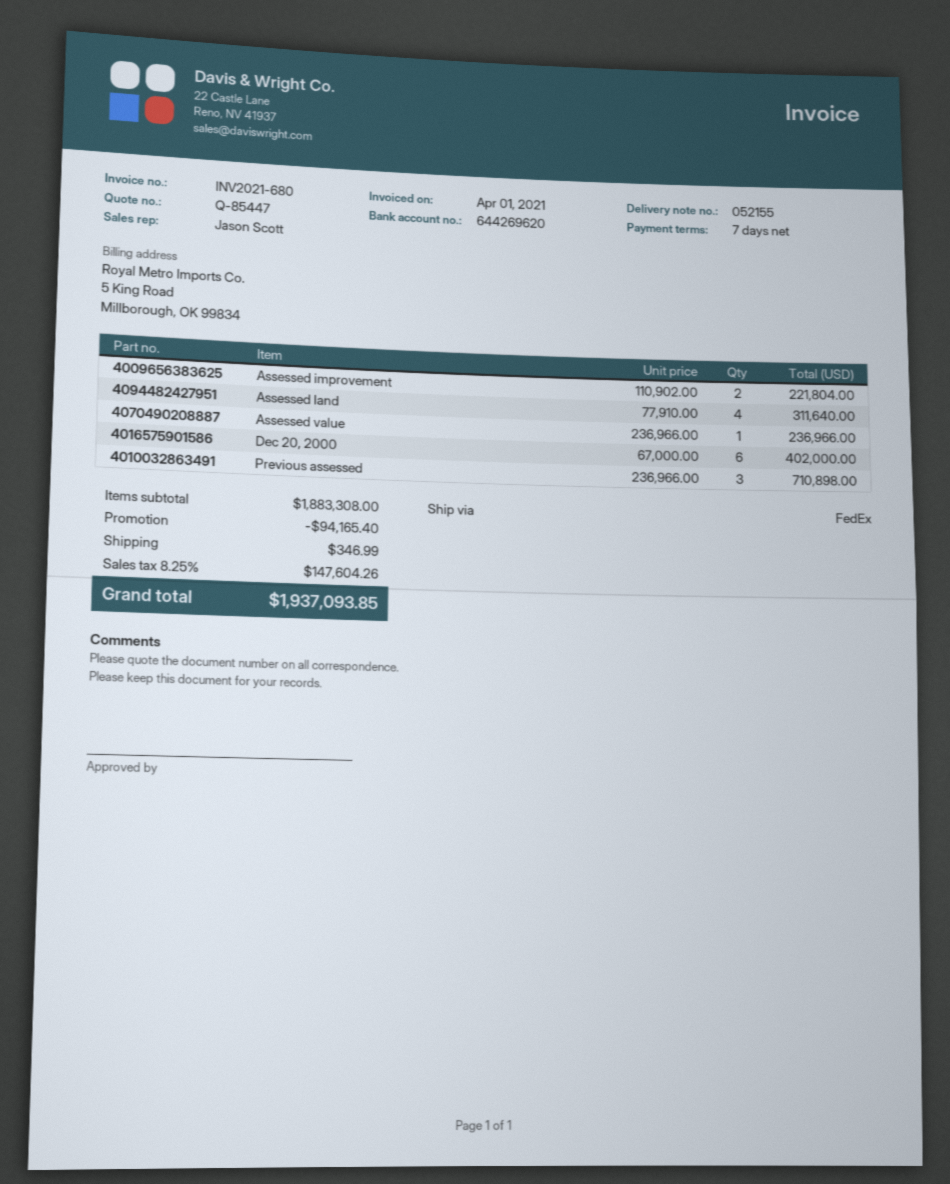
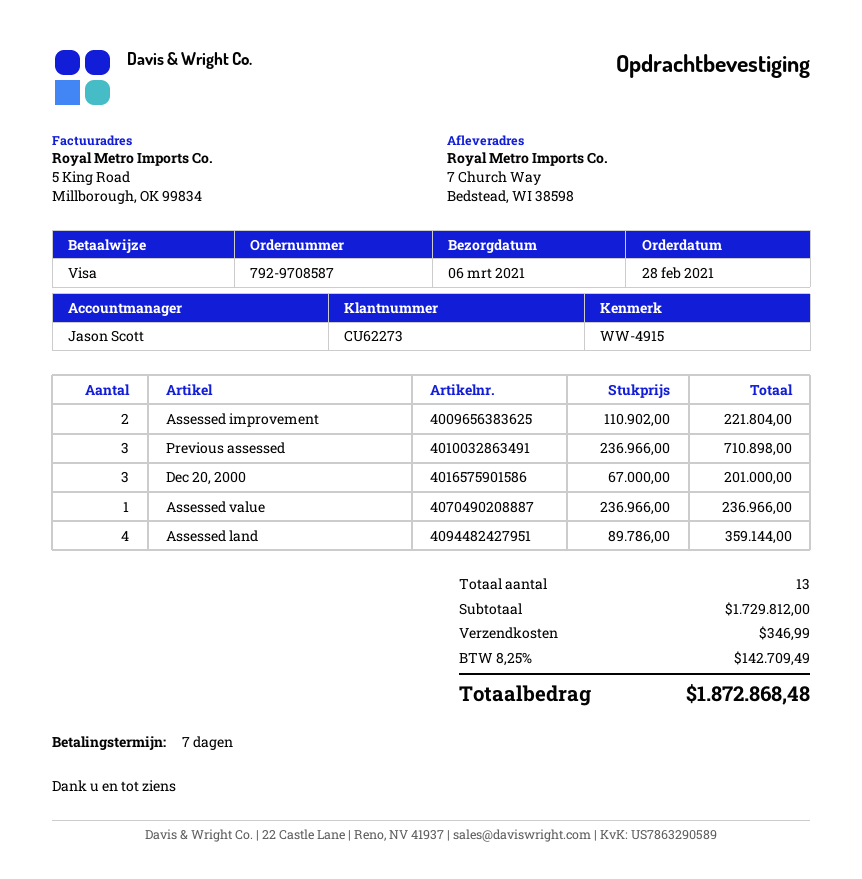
Assessed land: 4 x 77910.00 = 311640.00 -> 4 x 89786.00 = 359144.00
Dec 20, 2000: 6 x 67000.00 = 402000.00 -> 3 x 67000.00 = 201000.00
subtotal: 1883308.00 -> 1729812.00
discount: 94165.40 -> none
tax: 8.25% = 147604.26 -> 8.25% = 142709.49
total: 1937093.85 -> 1872868.48

